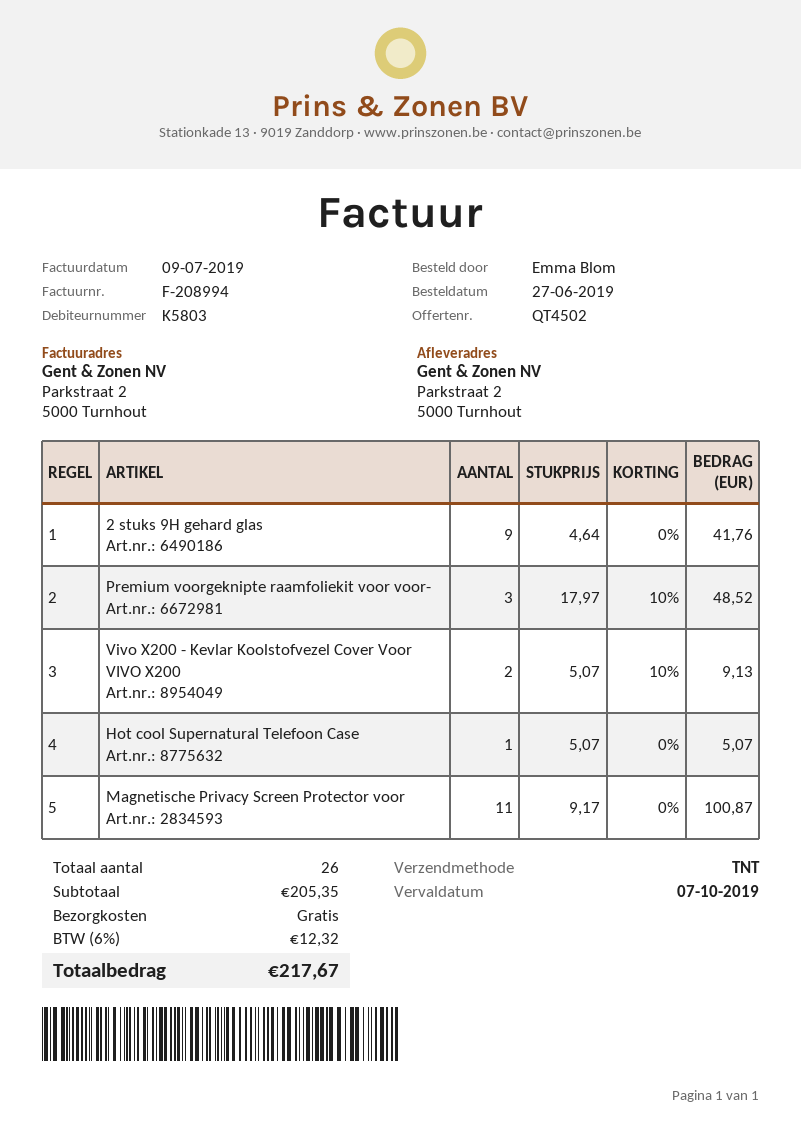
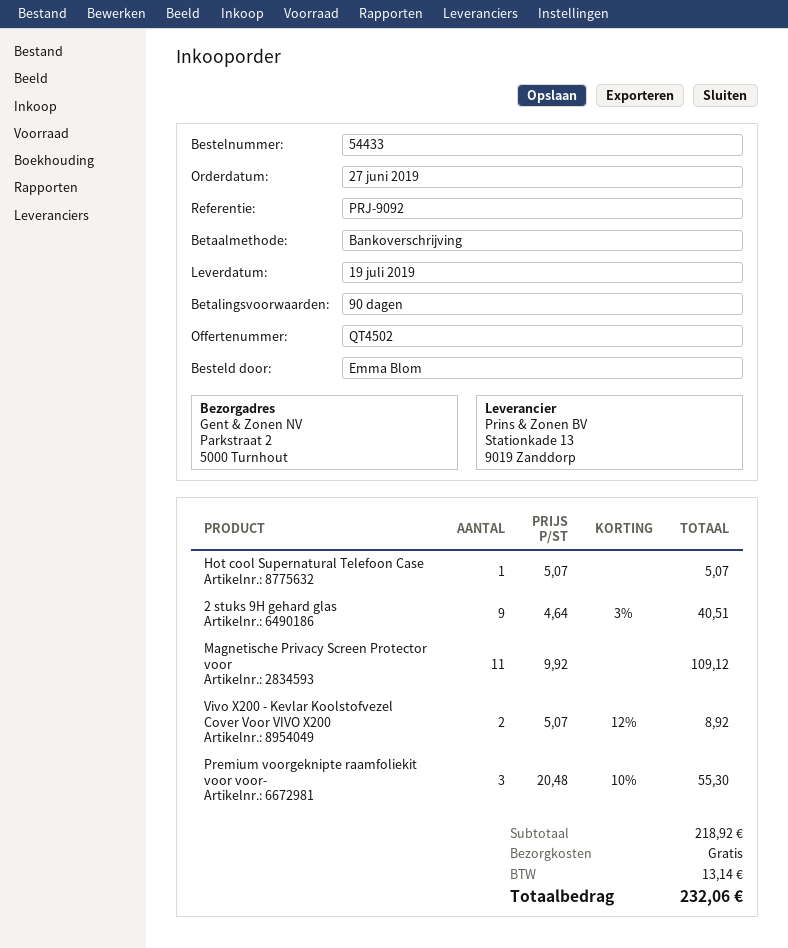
2 stuks 9H gehard glas: 9 x 4.64 = 41.76 -> 9 x 4.64 - 3% = 40.51
Premium voorgeknipte raamfoliekit voor voor-: 3 x 17.97 - 10% = 48.52 -> 3 x 20.48 - 10% = 55.30
Vivo X200 - Kevlar Koolstofvezel Cover Voor VIVO X200: 2 x 5.07 - 10% = 9.13 -> 2 x 5.07 - 12% = 8.92
Magnetische Privacy Screen Protector voor: 11 x 9.17 = 100.87 -> 11 x 9.92 = 109.12
subtotal: 205.35 -> 218.92
tax: 12.32 -> 13.14
total: 217.67 -> 232.06

